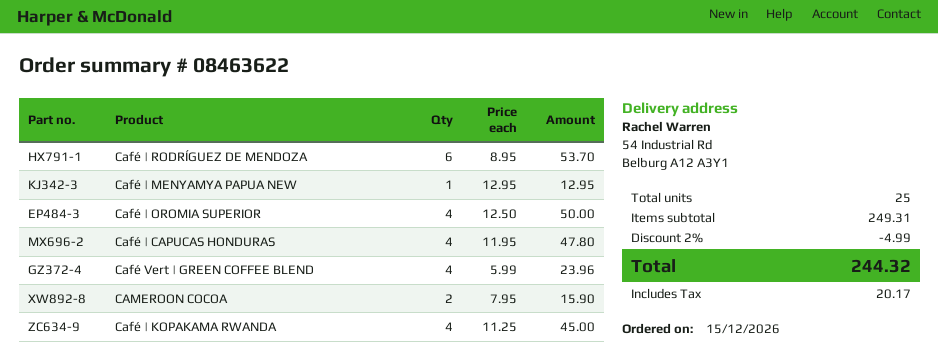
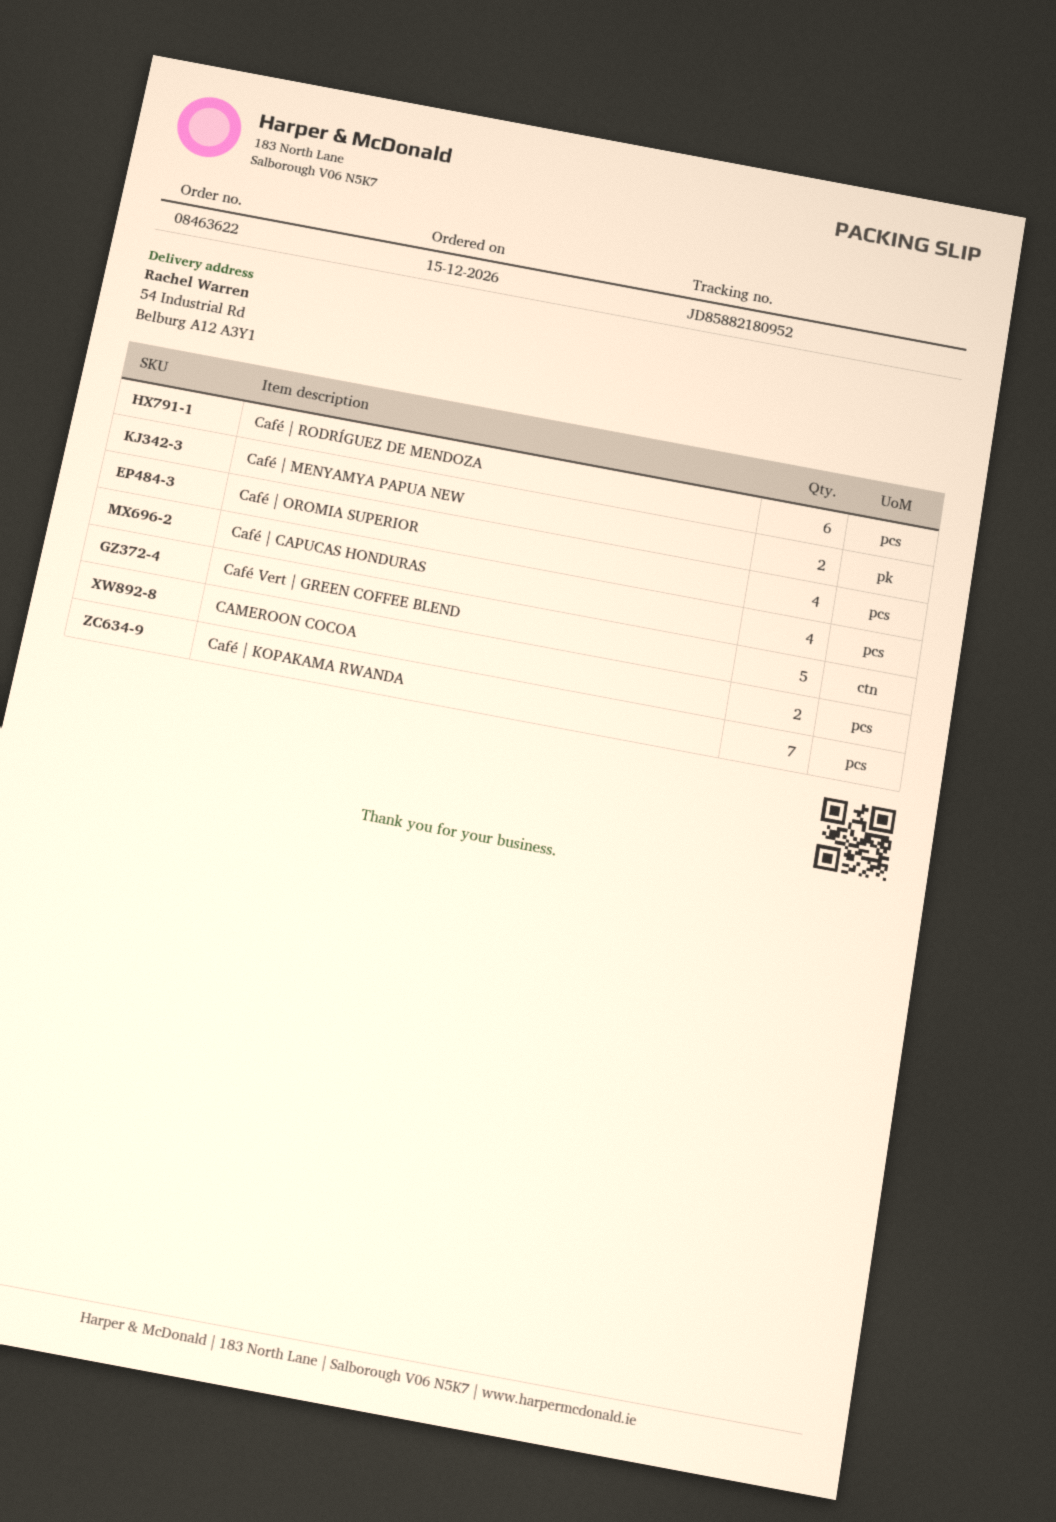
Café | MENYAMYA PAPUA NEW: 1 -> 2
Café Vert | GREEN COFFEE BLEND: 4 -> 5
Café | KOPAKAMA RWANDA: 4 -> 7

